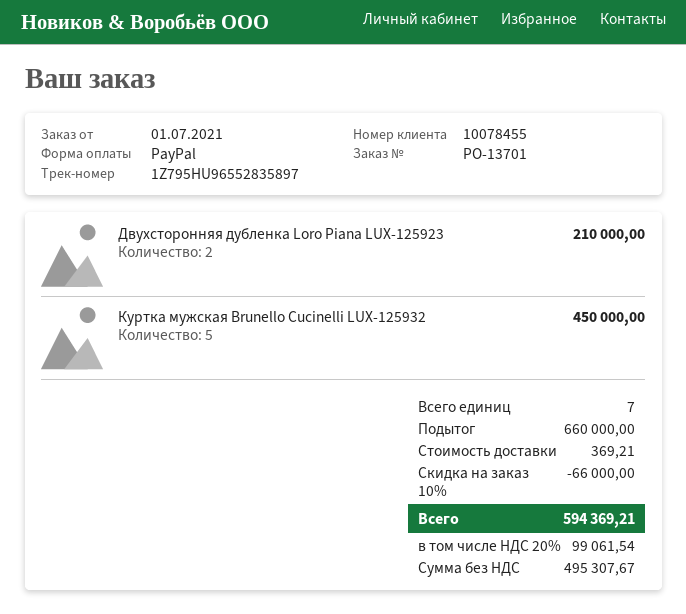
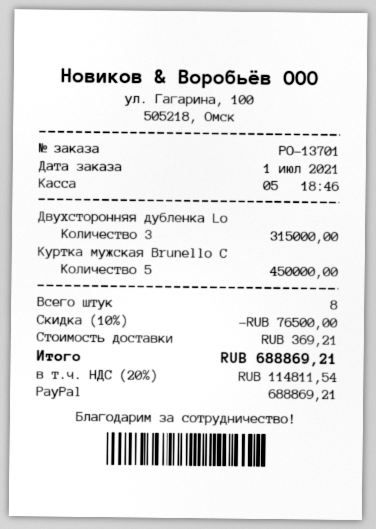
Двухсторонняя дубленка Loro Piana LUX-125923: 2 for 210000.00 -> 3 for 315000.00
total quantity: 7 -> 8
discount: 10% = 66000.00 -> 10% = 76500.00
tax: 20% = 99061.54 -> 20% = 114811.54
total: 594369.21 -> 688869.21

